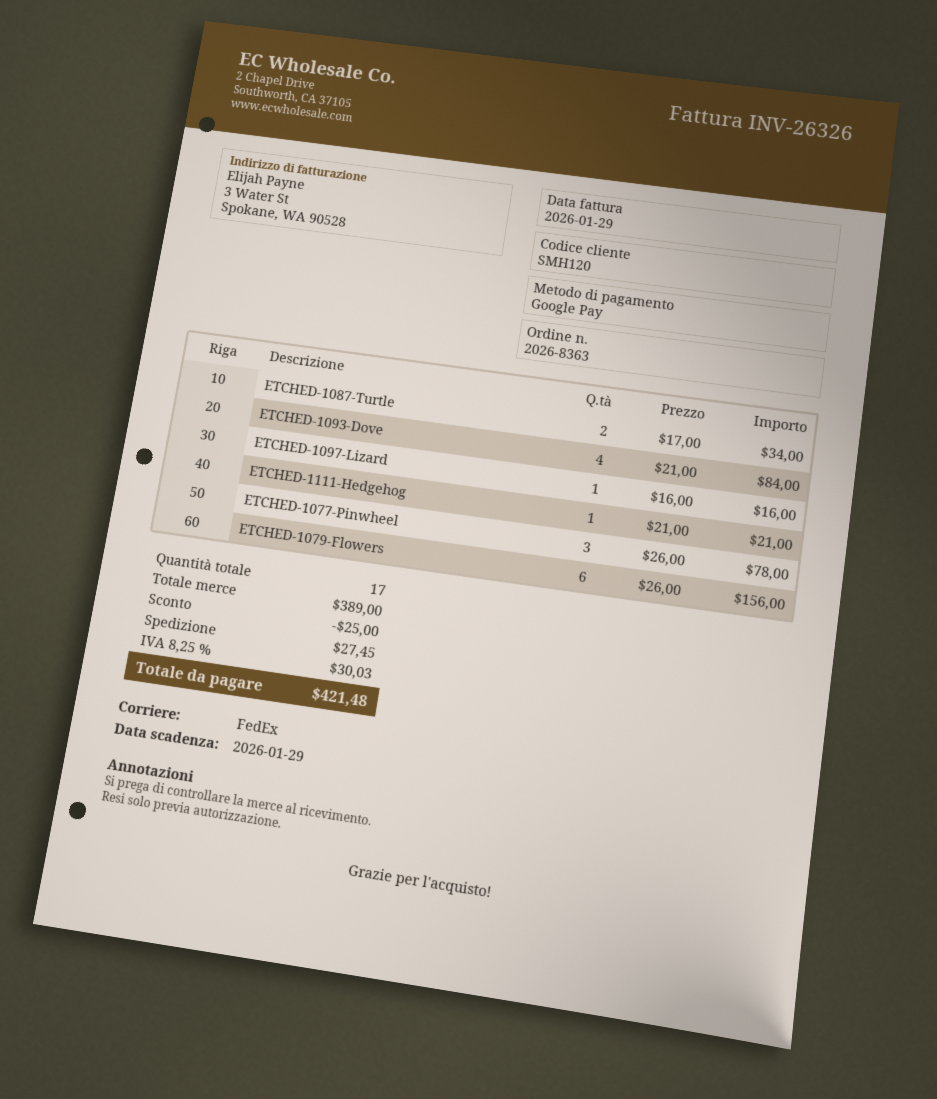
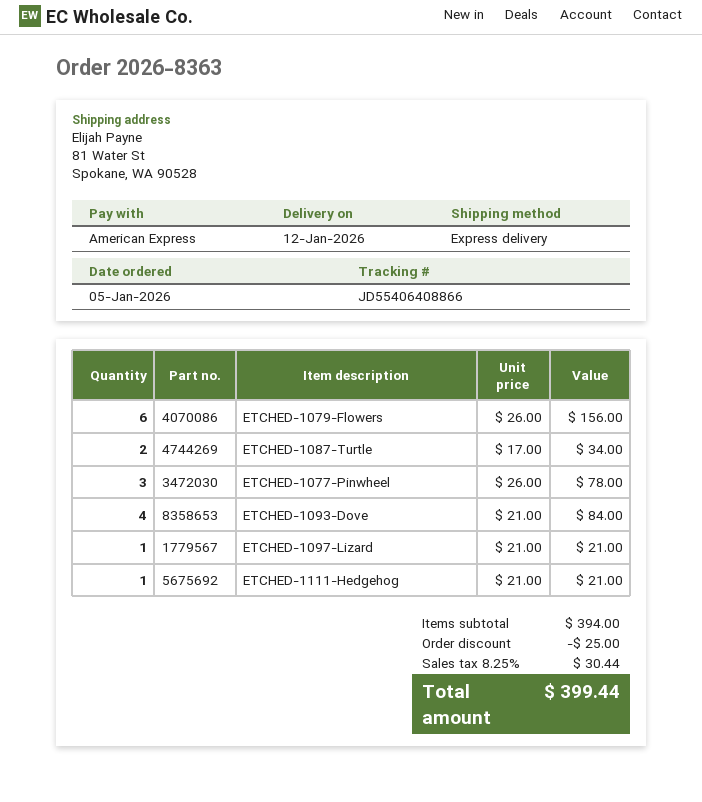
payment method: Google Pay -> American Express
shipping method: FedEx -> express
ETCHED-1097-Lizard: 1 x 16.00 = 16.00 -> 1 x 21.00 = 21.00
subtotal: 389.00 -> 394.00
shipping: 27.45 -> none
tax: 8.25% = 30.03 -> 8.25% = 30.44
total: 421.48 -> 399.44

